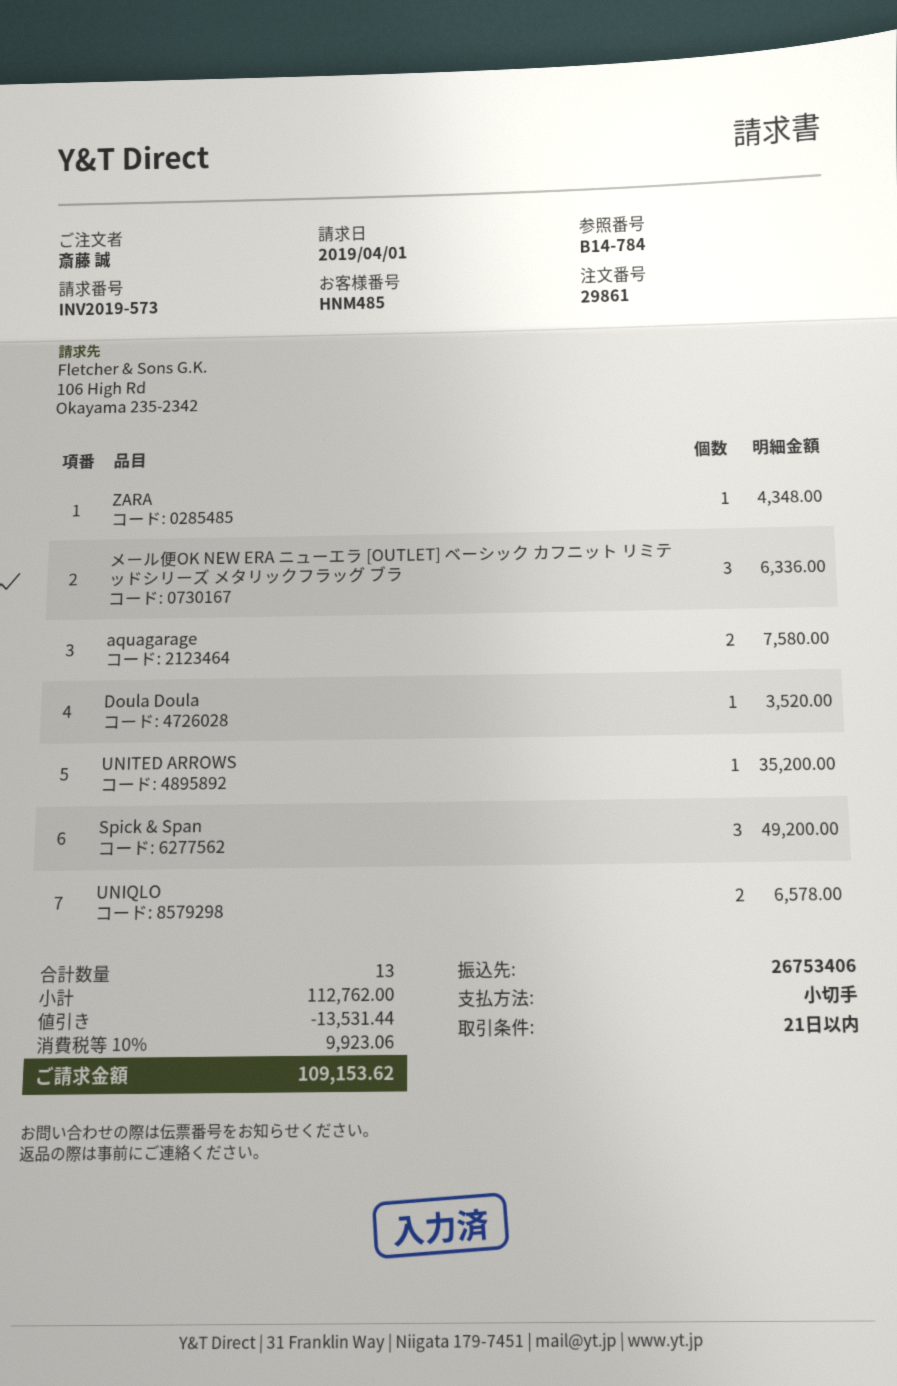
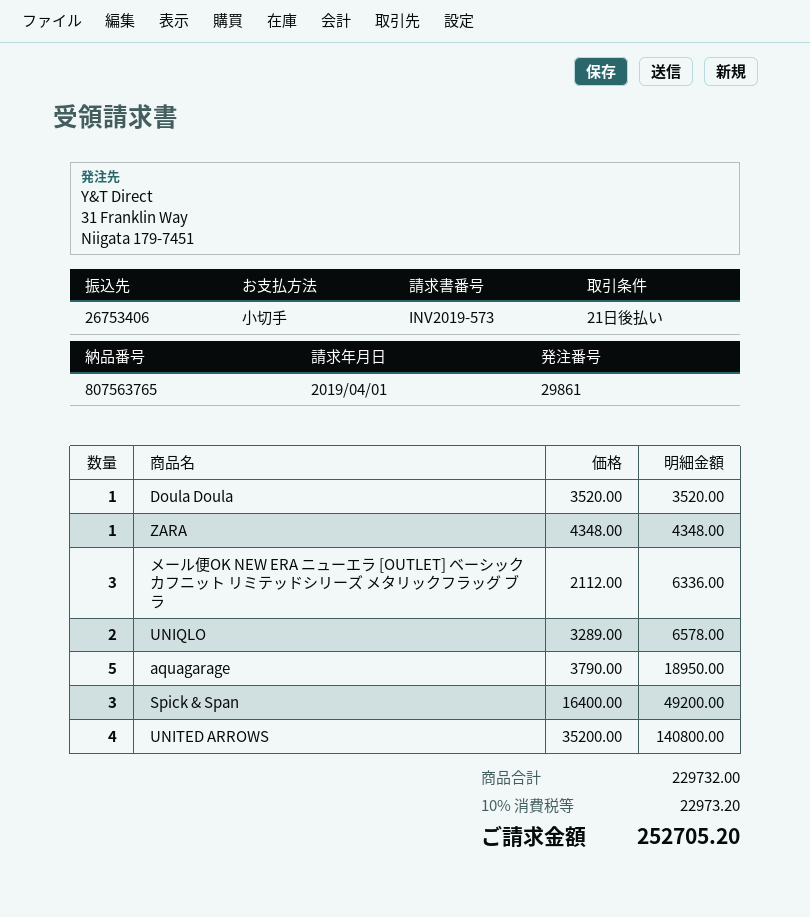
aquagarage: 2 for 7580.00 -> 5 for 18950.00
UNITED ARROWS: 1 for 35200.00 -> 4 for 140800.00
subtotal: 112762.00 -> 229732.00
discount: 13531.44 -> none
tax: 10% = 9923.06 -> 10% = 22973.20
total: 109153.62 -> 252705.20

